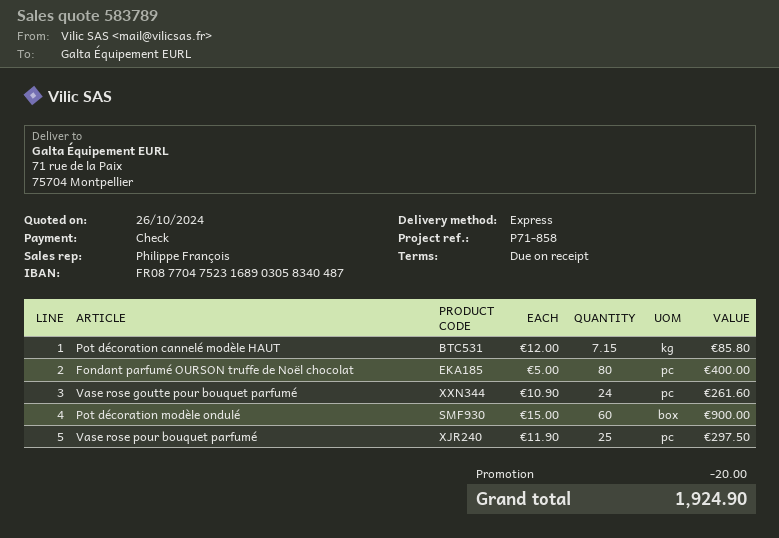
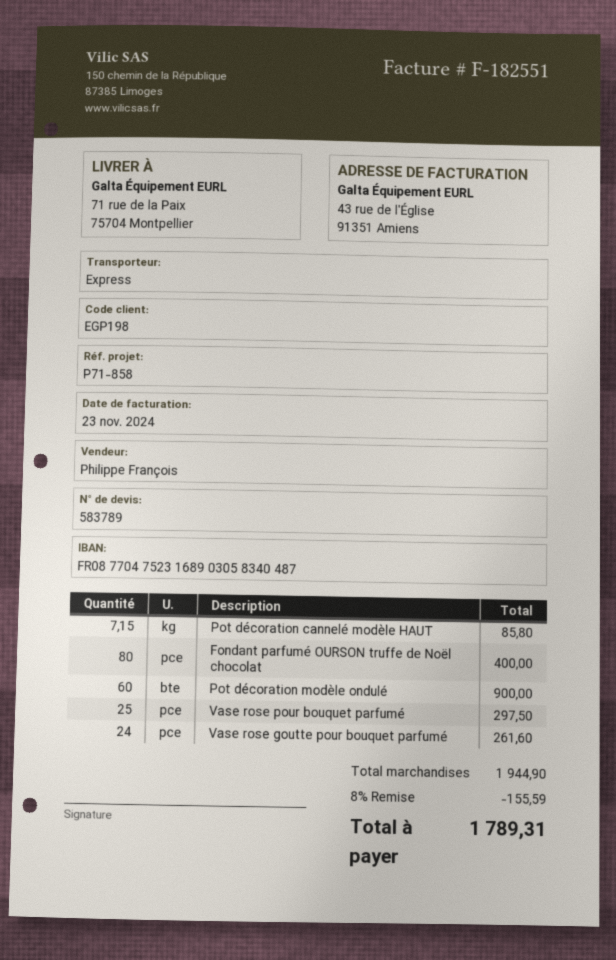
discount: 20.00 -> 155.59
total: 1924.90 -> 1789.31

